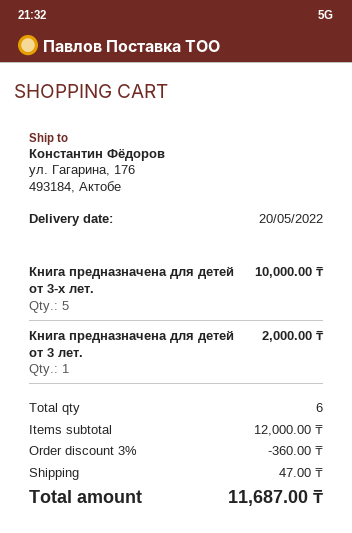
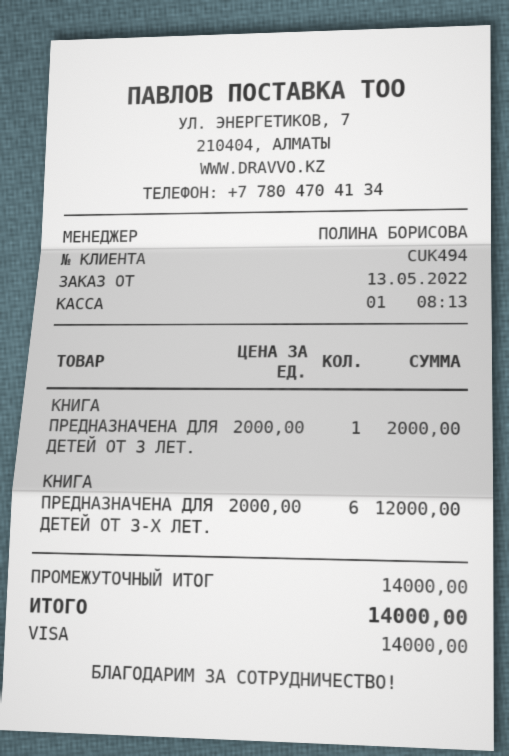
Книга предназначена для детей от 3-х лет.: 5 for 10000.00 -> 6 for 12000.00
subtotal: 12000.00 -> 14000.00
discount: 3% = 360.00 -> none
shipping: 47.00 -> none
total: 11687.00 -> 14000.00

